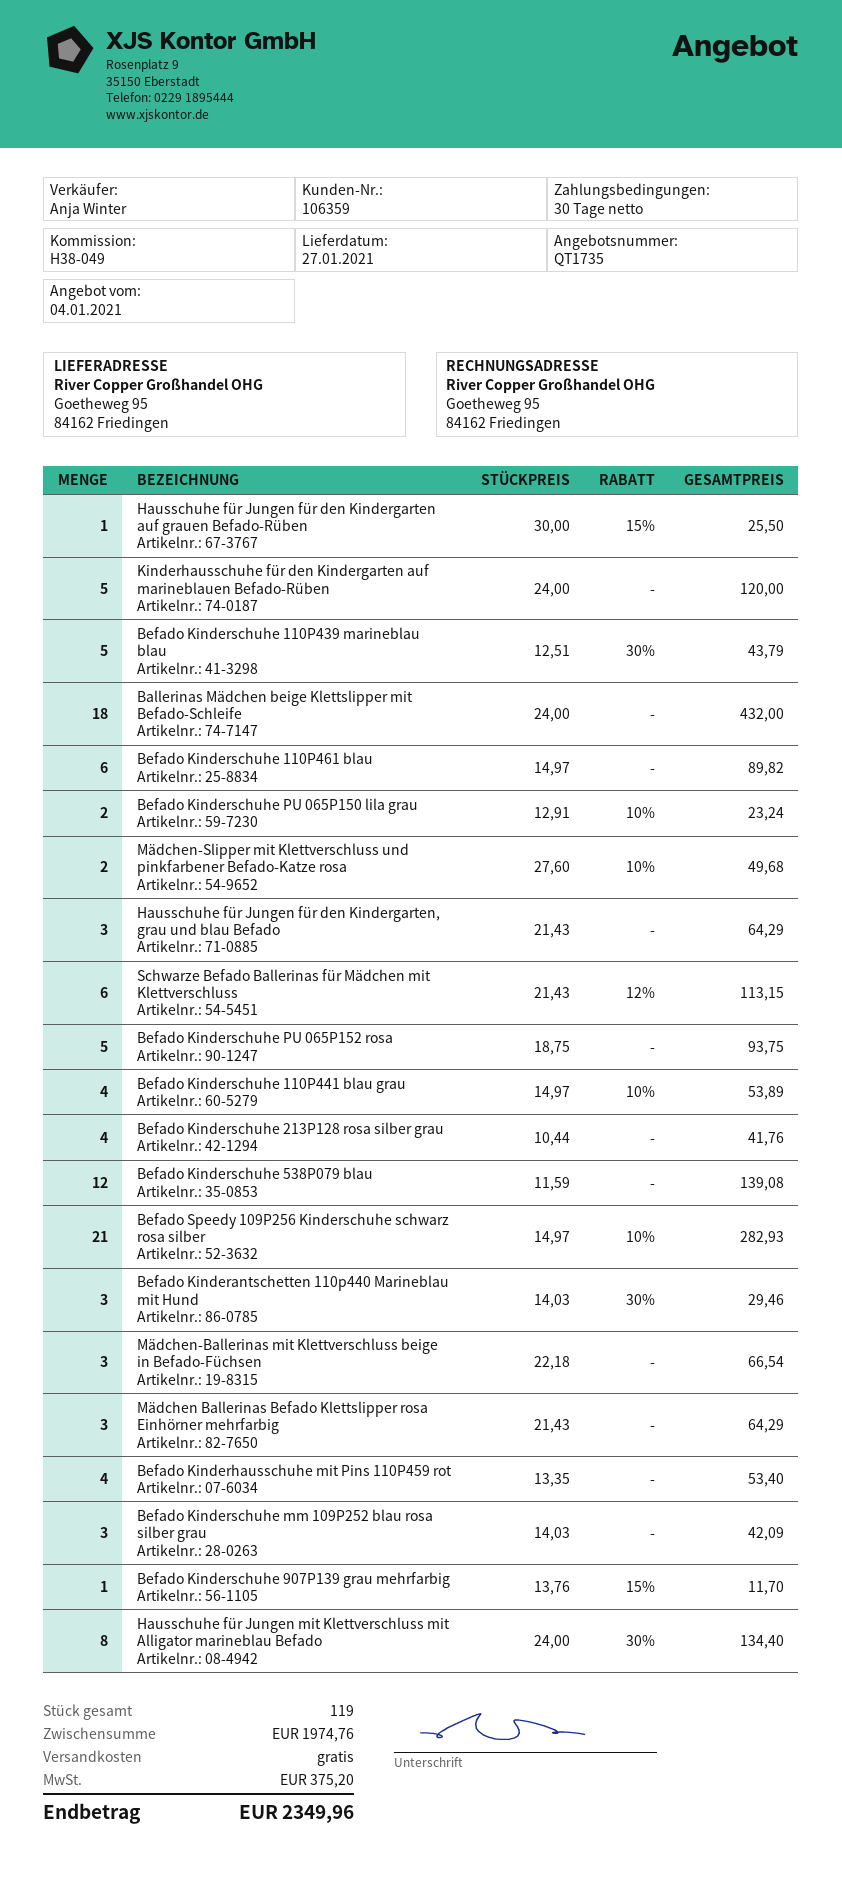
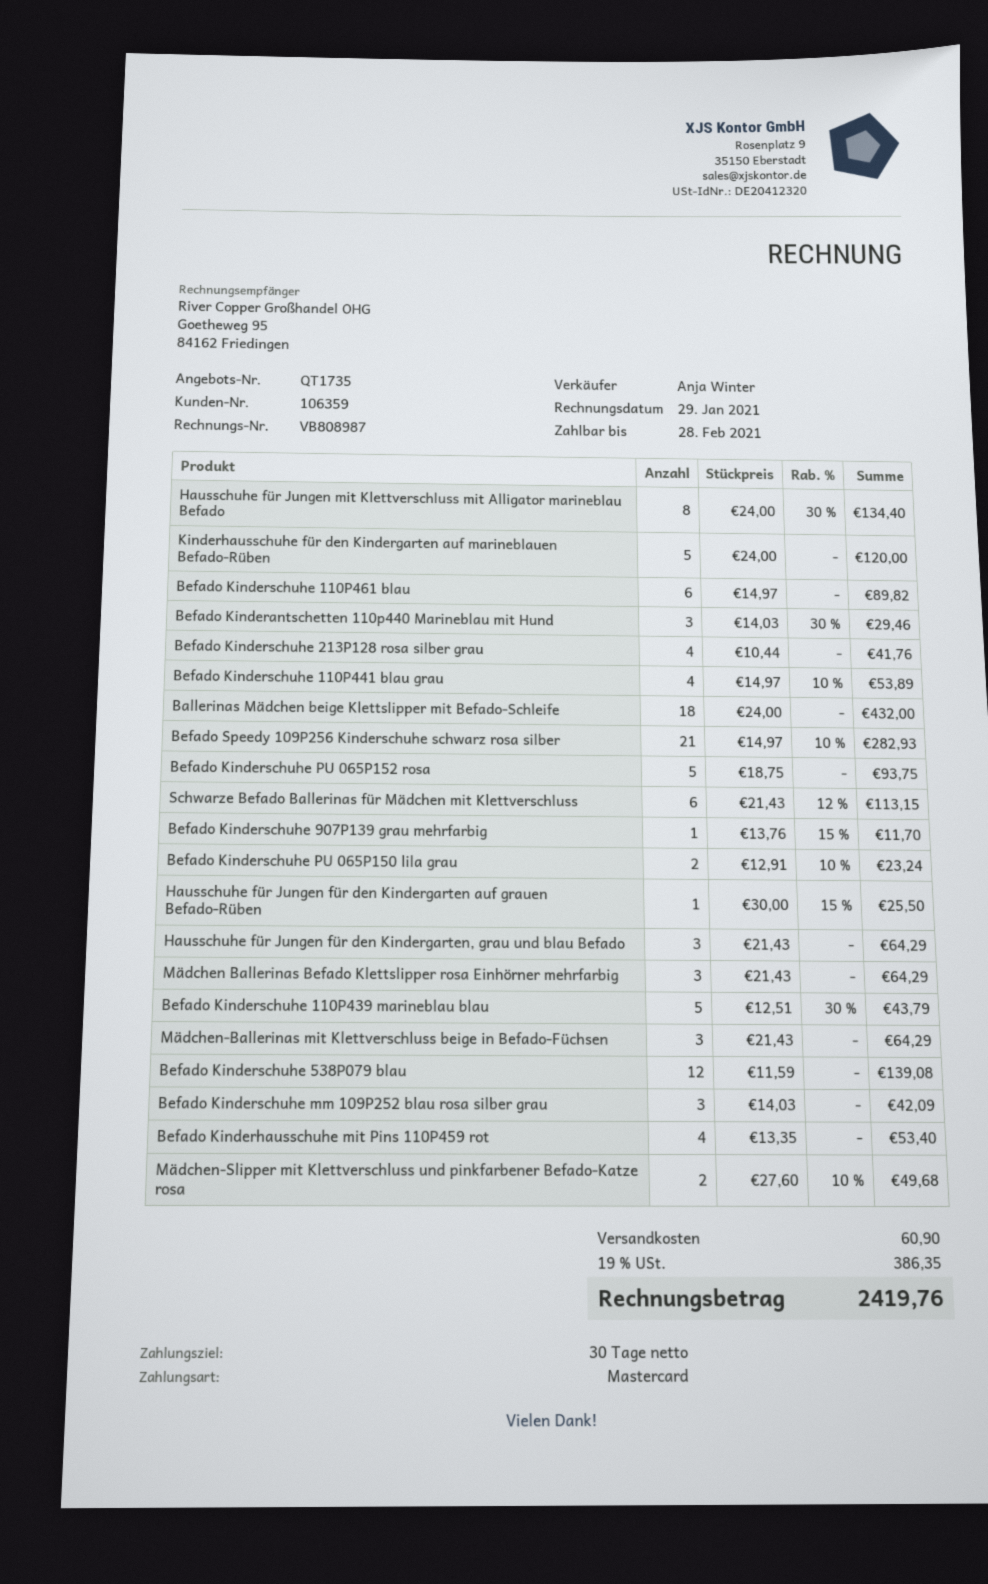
Mädchen-Ballerinas mit Klettverschluss beige in Befado-Füchsen: 3 x 22.18 = 66.54 -> 3 x 21.43 = 64.29
shipping: 0.00 -> 60.90
tax: 375.20 -> 386.35
total: 2349.96 -> 2419.76

